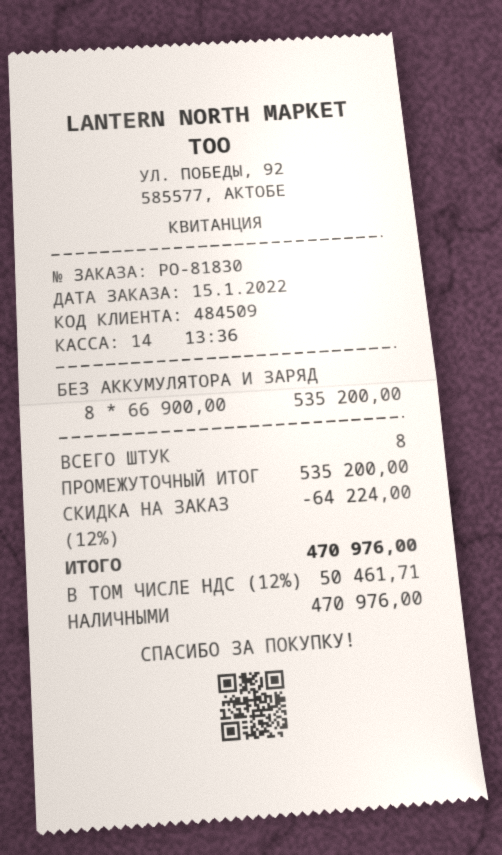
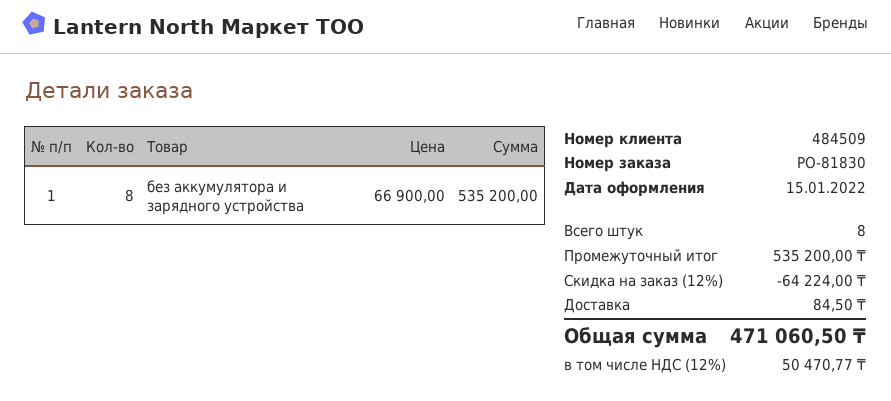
shipping: none -> 84.50
tax: 12% = 50461.71 -> 12% = 50470.77
total: 470976.00 -> 471060.50

